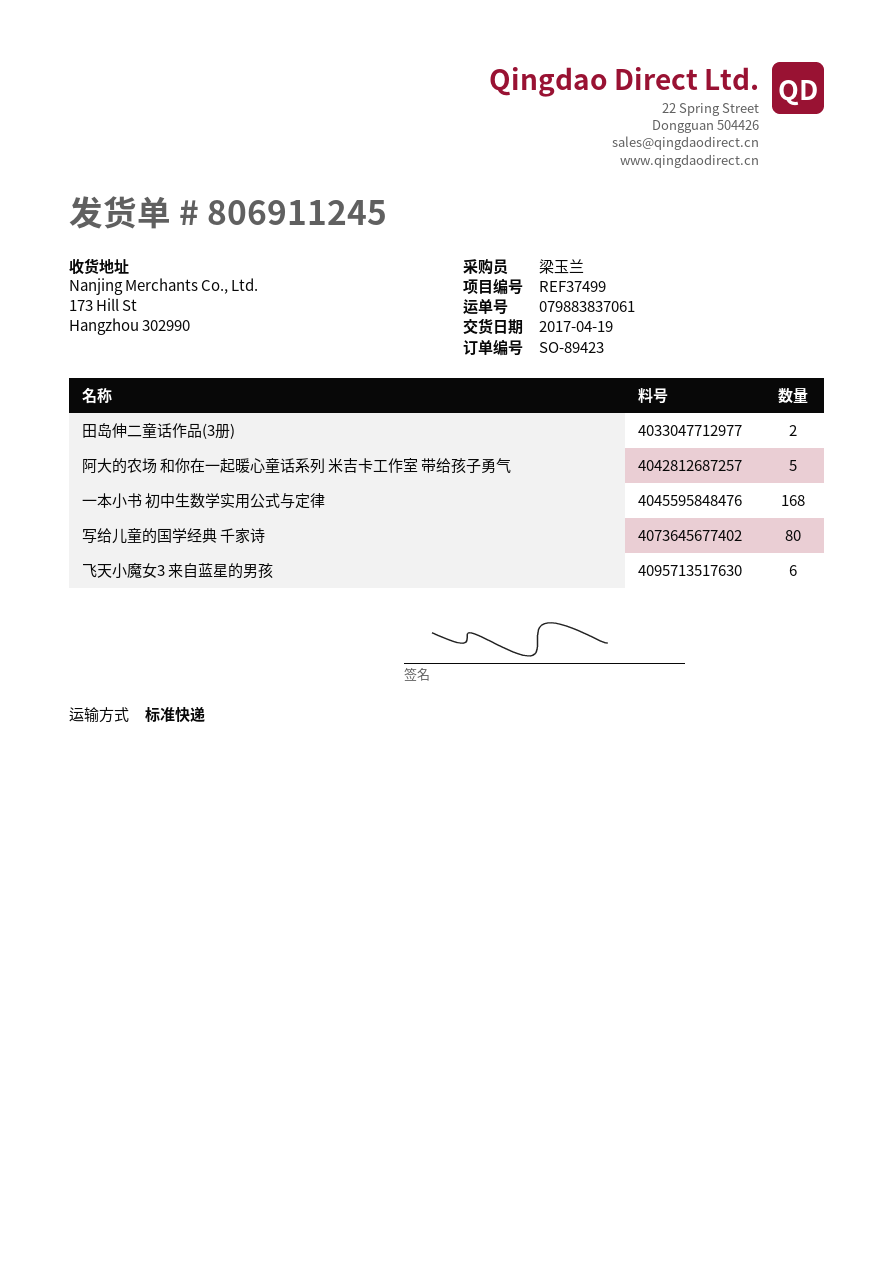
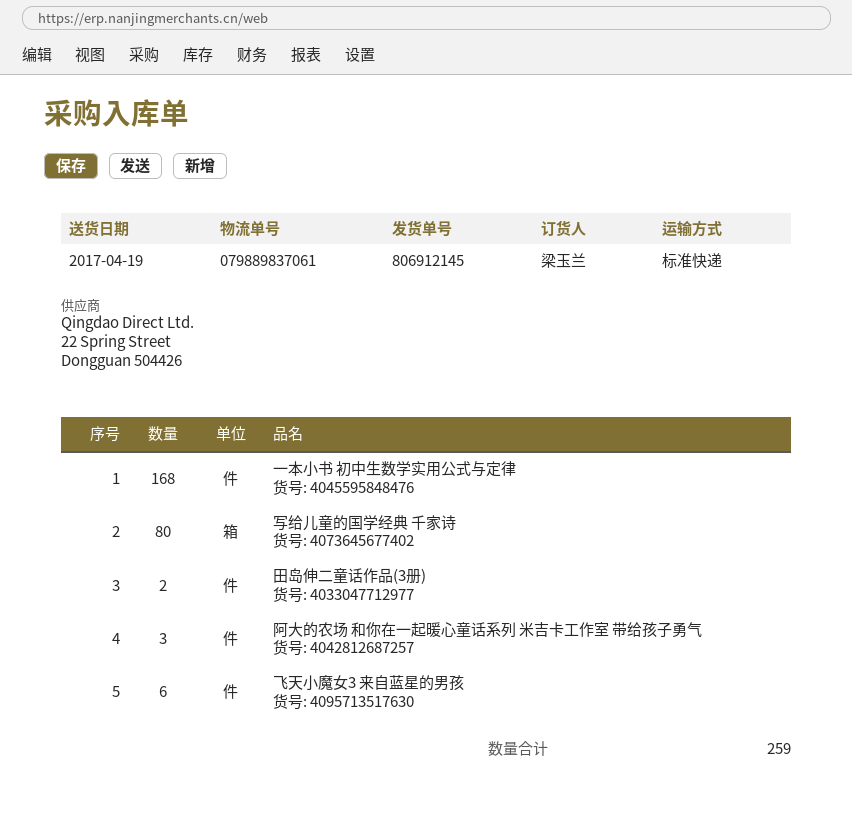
delivery note number: 806911245 -> 806912145
tracking number: 079883837061 -> 079889837061
阿大的农场 和你在一起暖心童话系列 米吉卡工作室 带给孩子勇气: 5 -> 3

